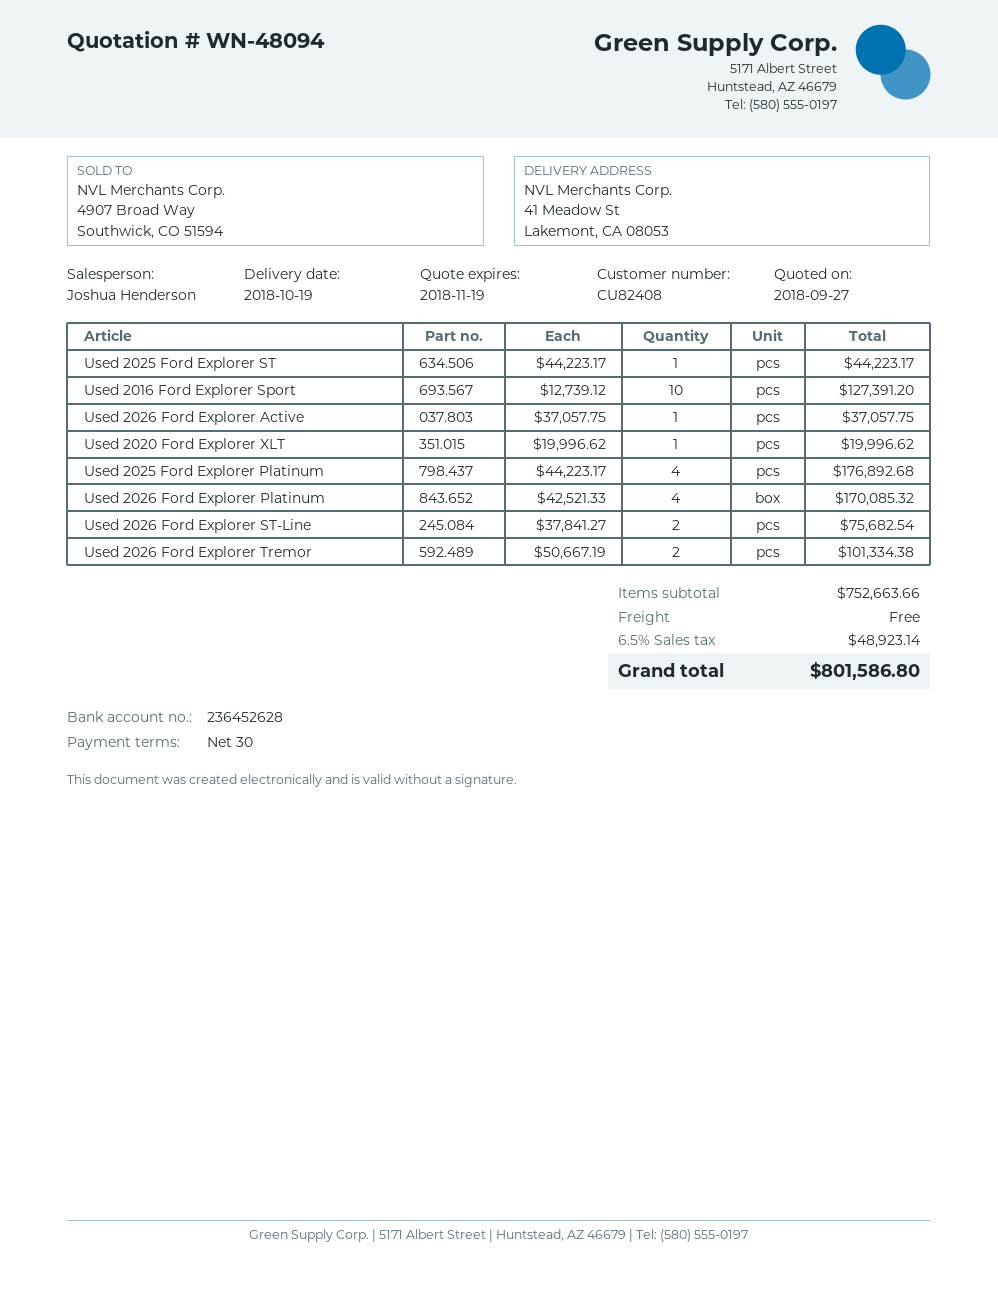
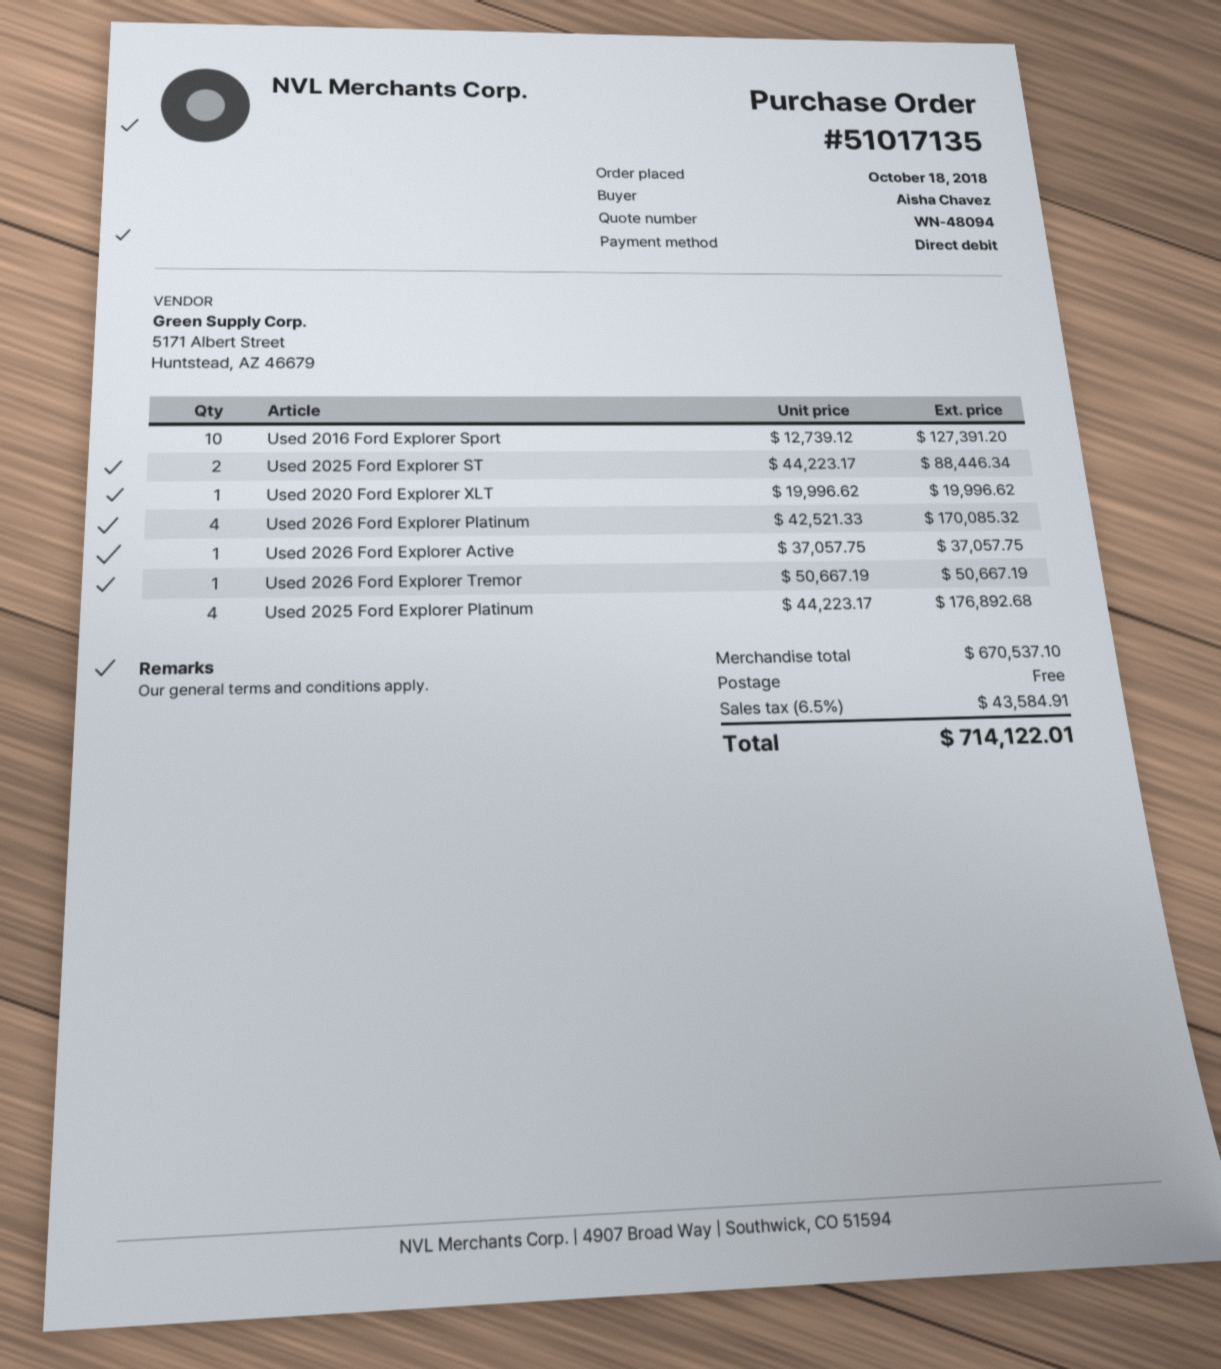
Used 2025 Ford Explorer ST: 1 x 44223.17 = 44223.17 -> 2 x 44223.17 = 88446.34
Used 2026 Ford Explorer ST-Line: 2 x 37841.27 = 75682.54 -> none
Used 2026 Ford Explorer Tremor: 2 x 50667.19 = 101334.38 -> 1 x 50667.19 = 50667.19
subtotal: 752663.66 -> 670537.10
tax: 6.5% = 48923.14 -> 6.5% = 43584.91
total: 801586.80 -> 714122.01

